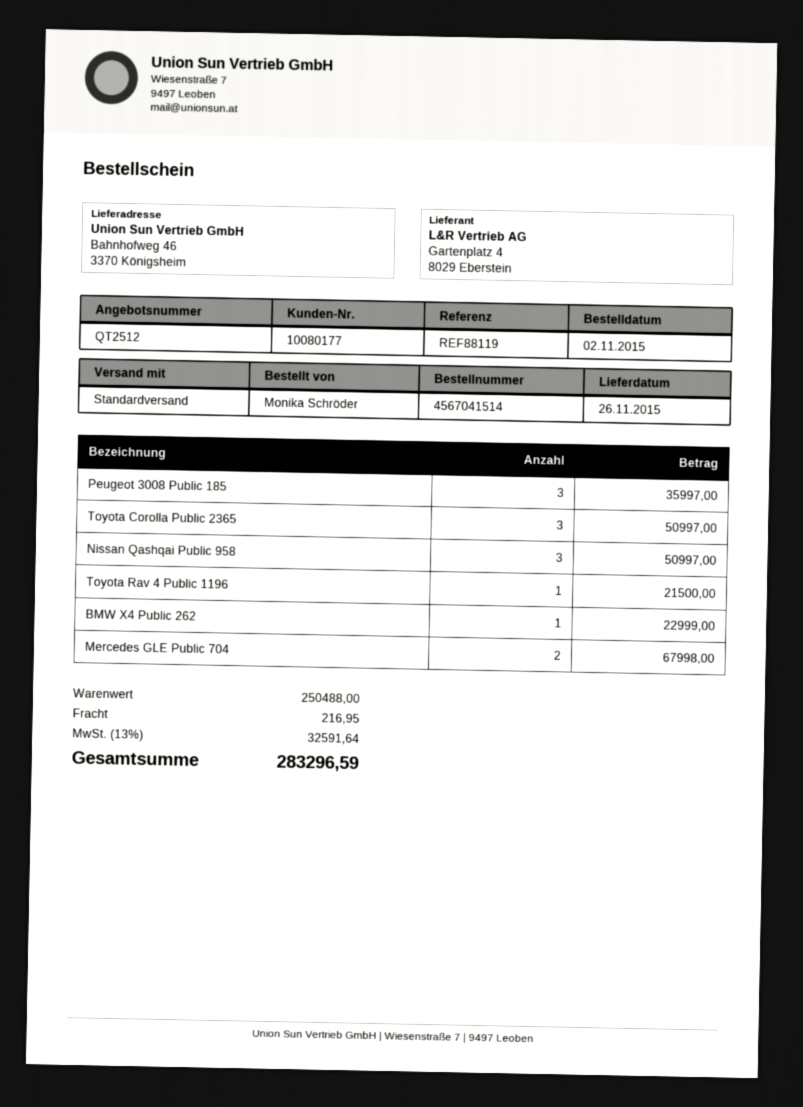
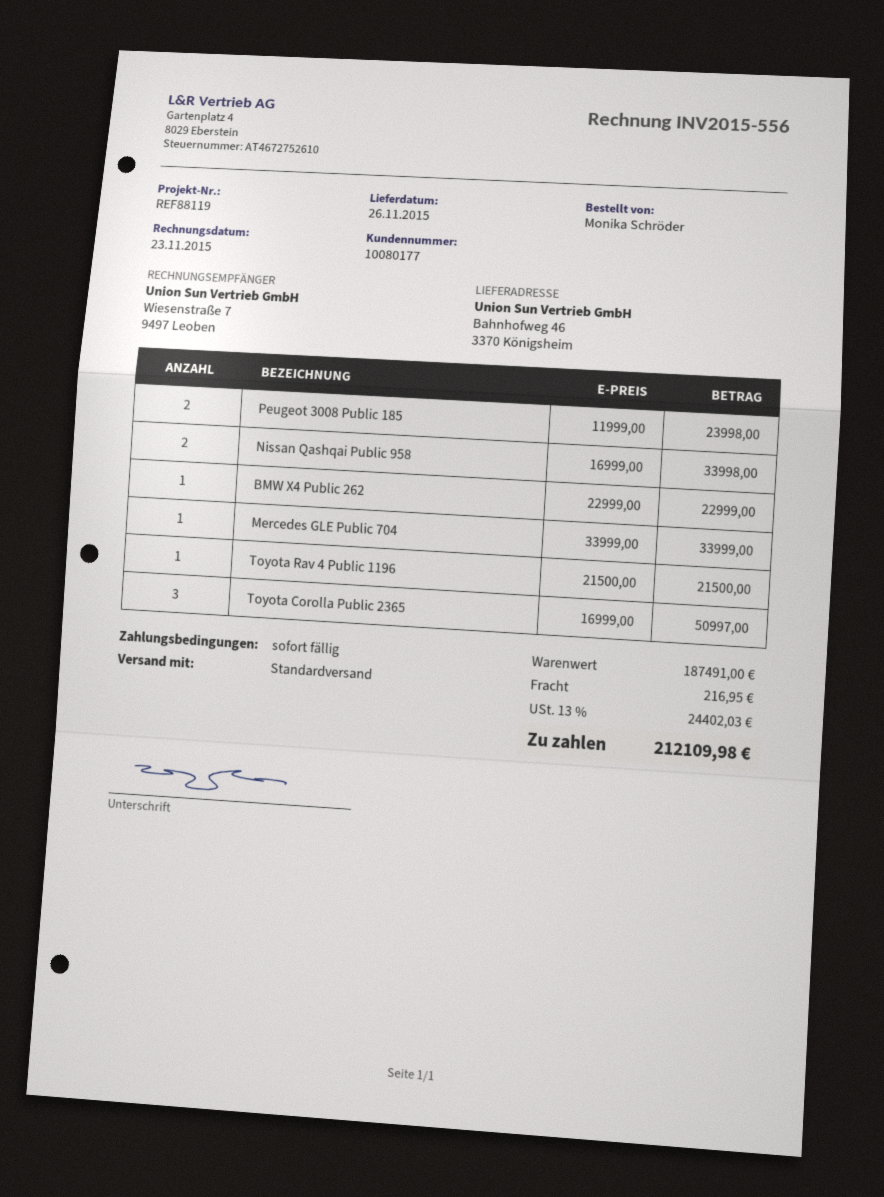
Peugeot 3008 Public 185: 3 for 35997.00 -> 2 for 23998.00
Nissan Qashqai Public 958: 3 for 50997.00 -> 2 for 33998.00
Mercedes GLE Public 704: 2 for 67998.00 -> 1 for 33999.00
subtotal: 250488.00 -> 187491.00
tax: 13% = 32591.64 -> 13% = 24402.03
total: 283296.59 -> 212109.98

